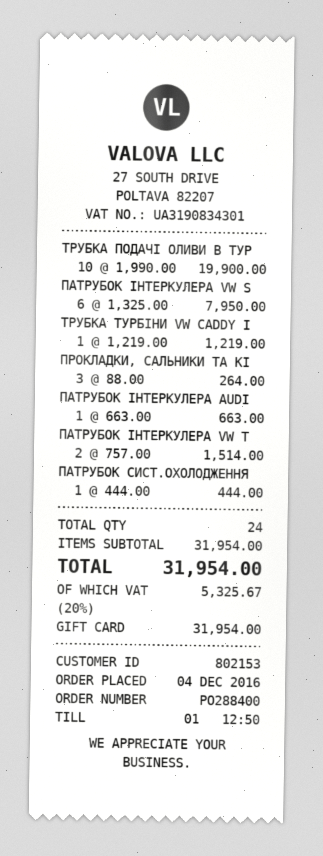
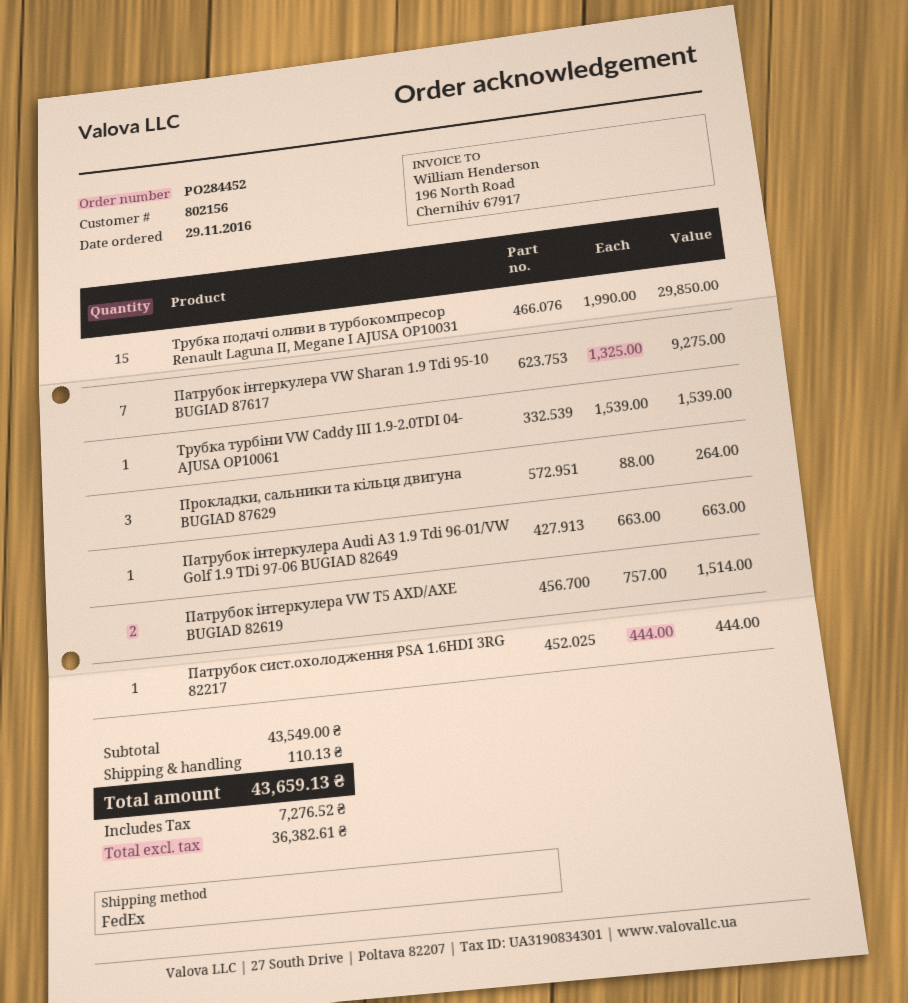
order number: PO288400 -> PO284452
order date: 2016-12-04 -> 2016-11-29
customer number: 802153 -> 802156
ТРУБКА ПОДАЧІ ОЛИВИ В ТУР: 10 x 1990.00 = 19900.00 -> 15 x 1990.00 = 29850.00
ПАТРУБОК ІНТЕРКУЛЕРА VW S: 6 x 1325.00 = 7950.00 -> 7 x 1325.00 = 9275.00
ТРУБКА ТУРБІНИ VW CADDY I: 1 x 1219.00 = 1219.00 -> 1 x 1539.00 = 1539.00
subtotal: 31954.00 -> 43549.00
shipping: none -> 110.13
tax: 5325.67 -> 7276.52
total: 31954.00 -> 43659.13

